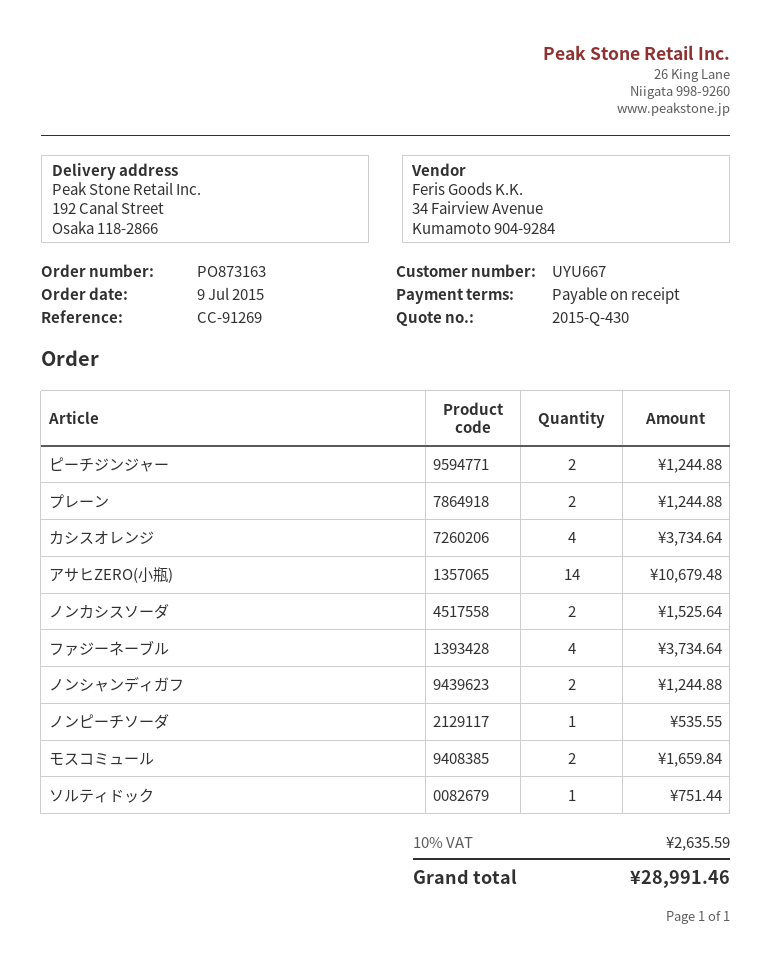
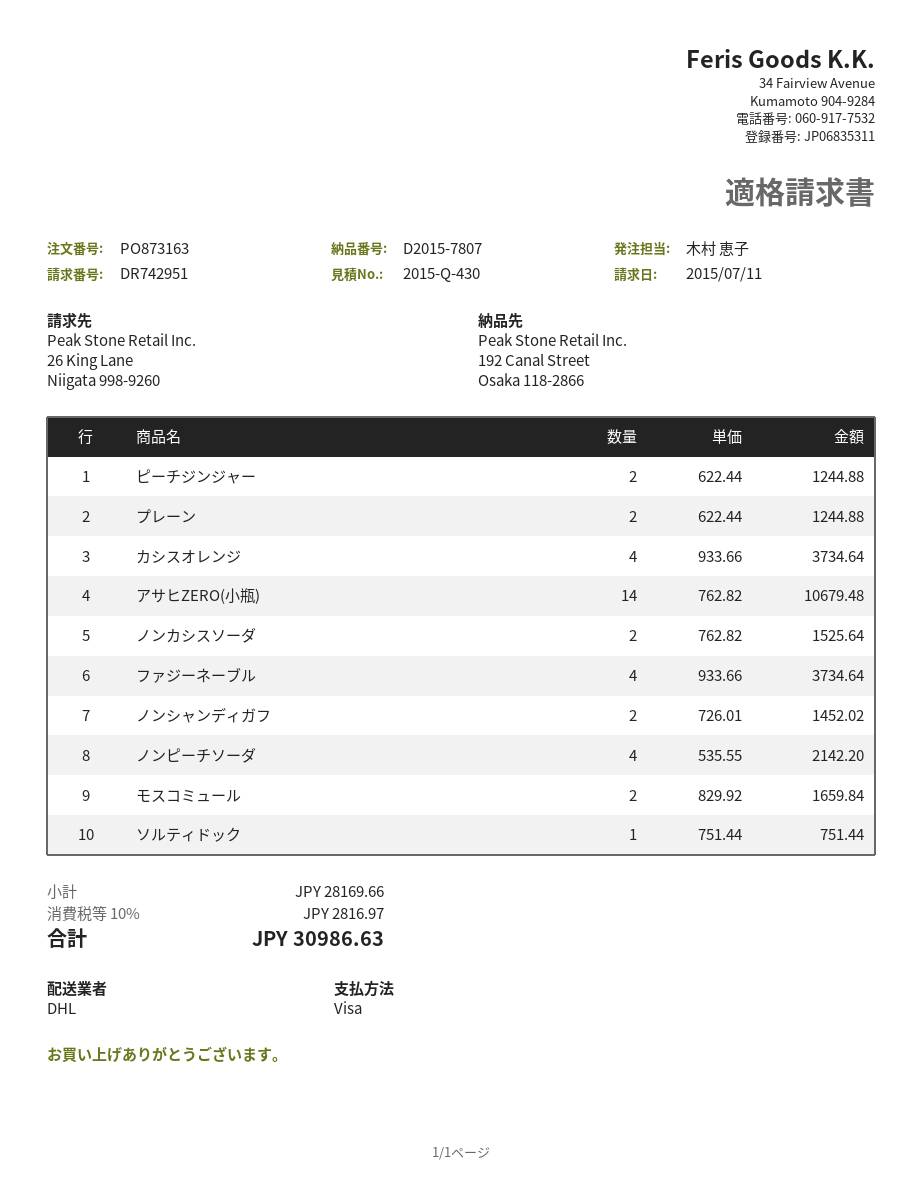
ノンシャンディガフ: 2 for 1244.88 -> 2 for 1452.02
ノンピーチソーダ: 1 for 535.55 -> 4 for 2142.20
tax: 10% = 2635.59 -> 10% = 2816.97
total: 28991.46 -> 30986.63

